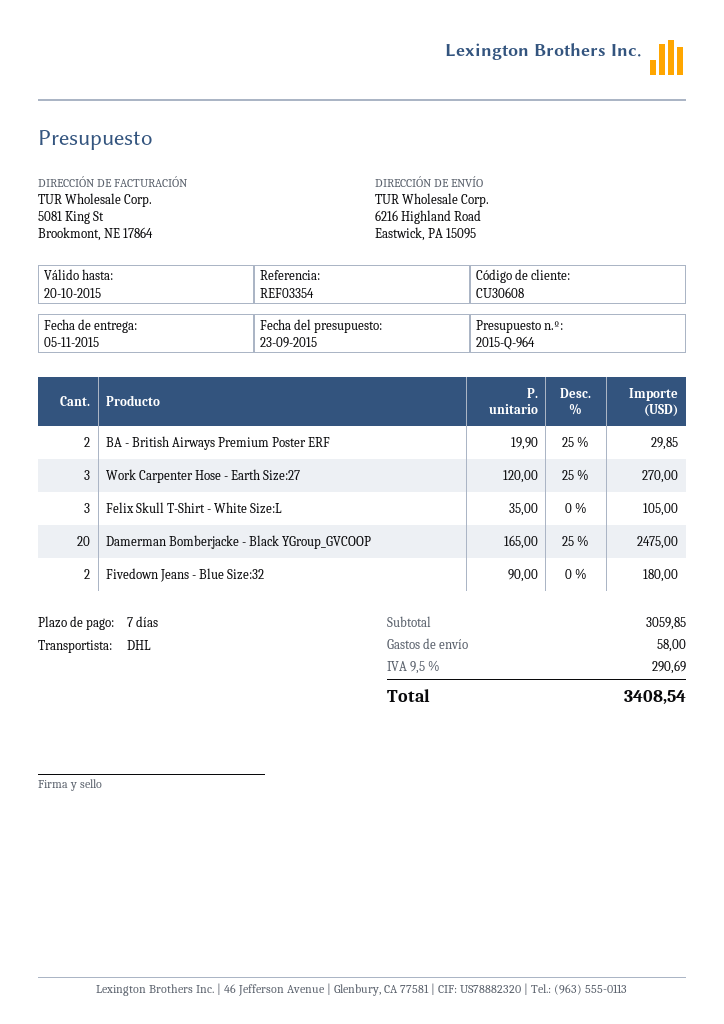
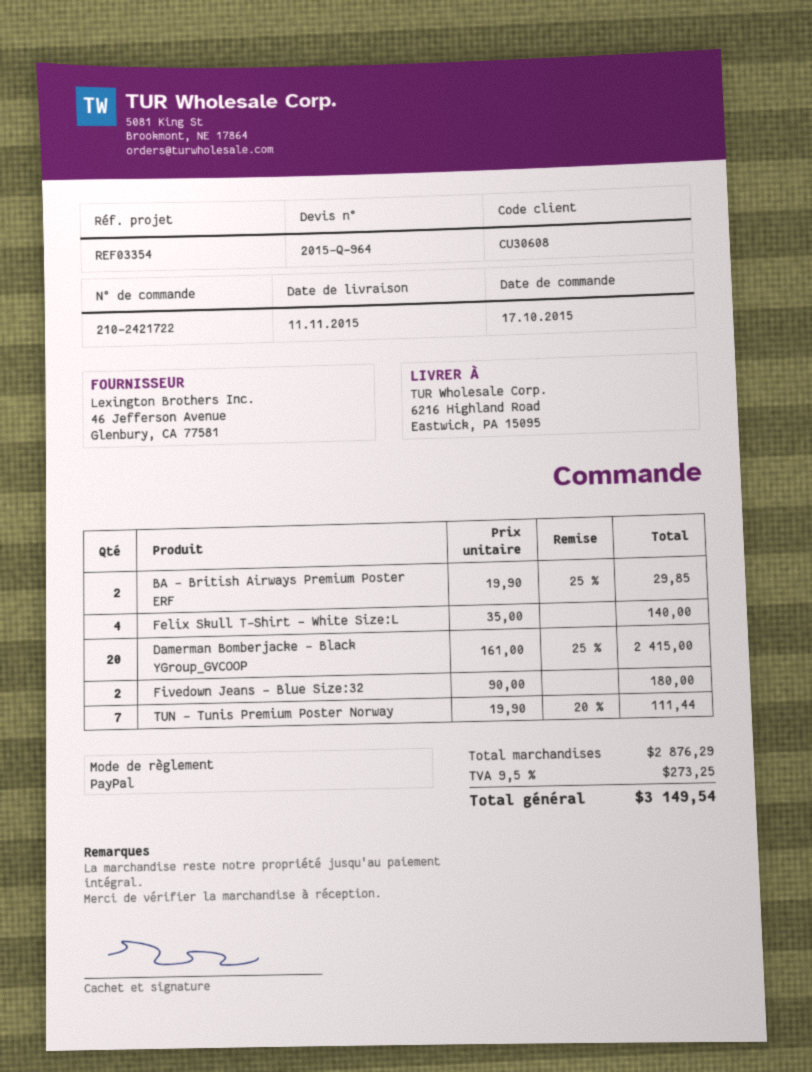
delivery date: 2015-11-05 -> 2015-11-11
Work Carpenter Hose - Earth Size:27: 3 x 120.00 - 25% = 270.00 -> none
Felix Skull T-Shirt - White Size:L: 3 x 35.00 = 105.00 -> 4 x 35.00 = 140.00
Damerman Bomberjacke - Black YGroup_GVCOOP: 20 x 165.00 - 25% = 2475.00 -> 20 x 161.00 - 25% = 2415.00
TUN - Tunis Premium Poster Norway: none -> 7 x 19.90 - 20% = 111.44
subtotal: 3059.85 -> 2876.29
shipping: 58.00 -> none
tax: 9.5% = 290.69 -> 9.5% = 273.25
total: 3408.54 -> 3149.54

